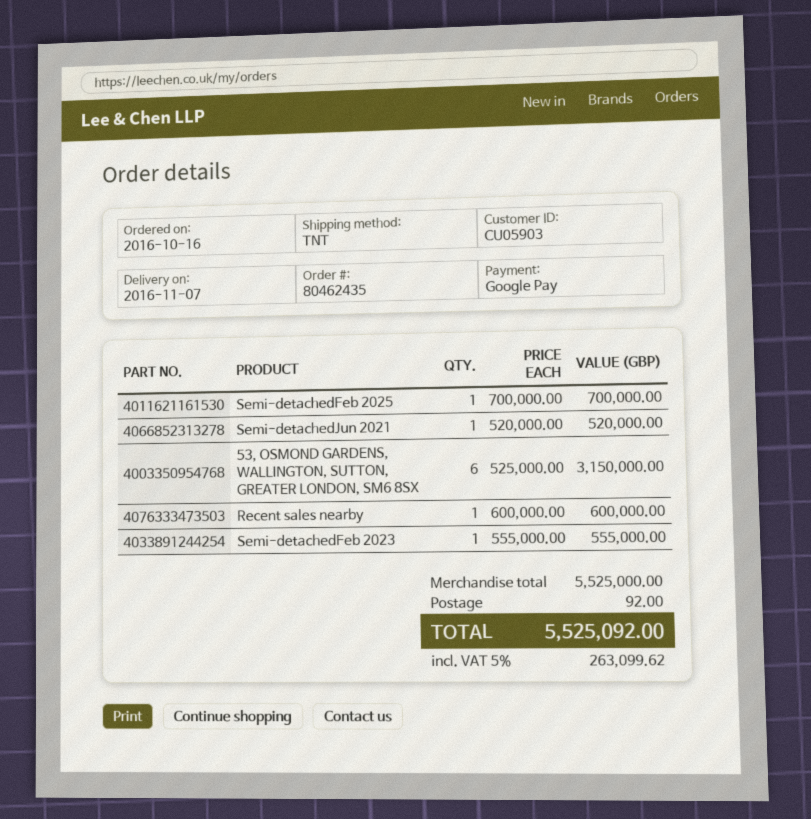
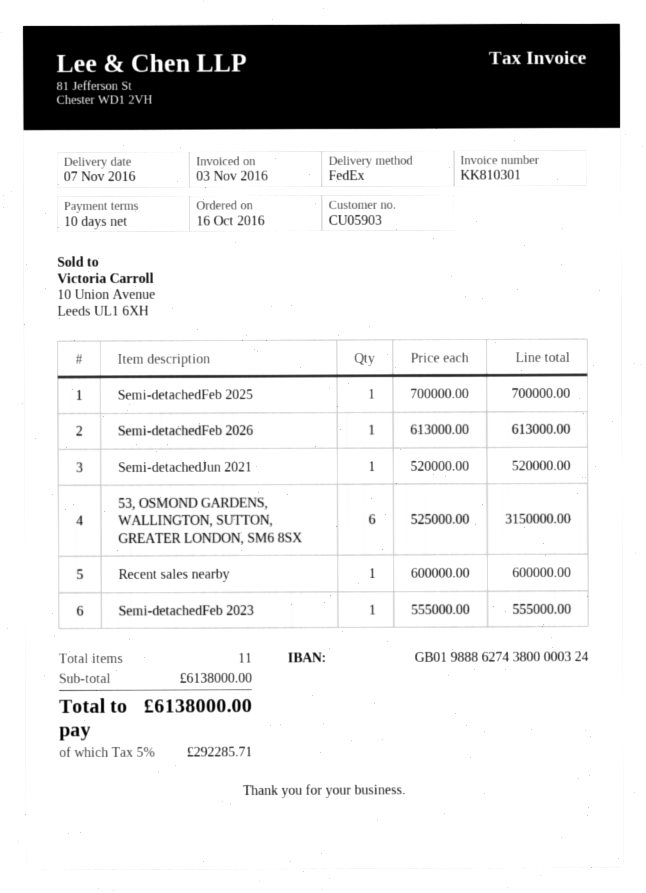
shipping method: TNT -> FedEx
Semi-detachedFeb 2026: none -> 1 x 613000.00 = 613000.00
subtotal: 5525000.00 -> 6138000.00
shipping: 92.00 -> none
tax: 5% = 263099.62 -> 5% = 292285.71
total: 5525092.00 -> 6138000.00

